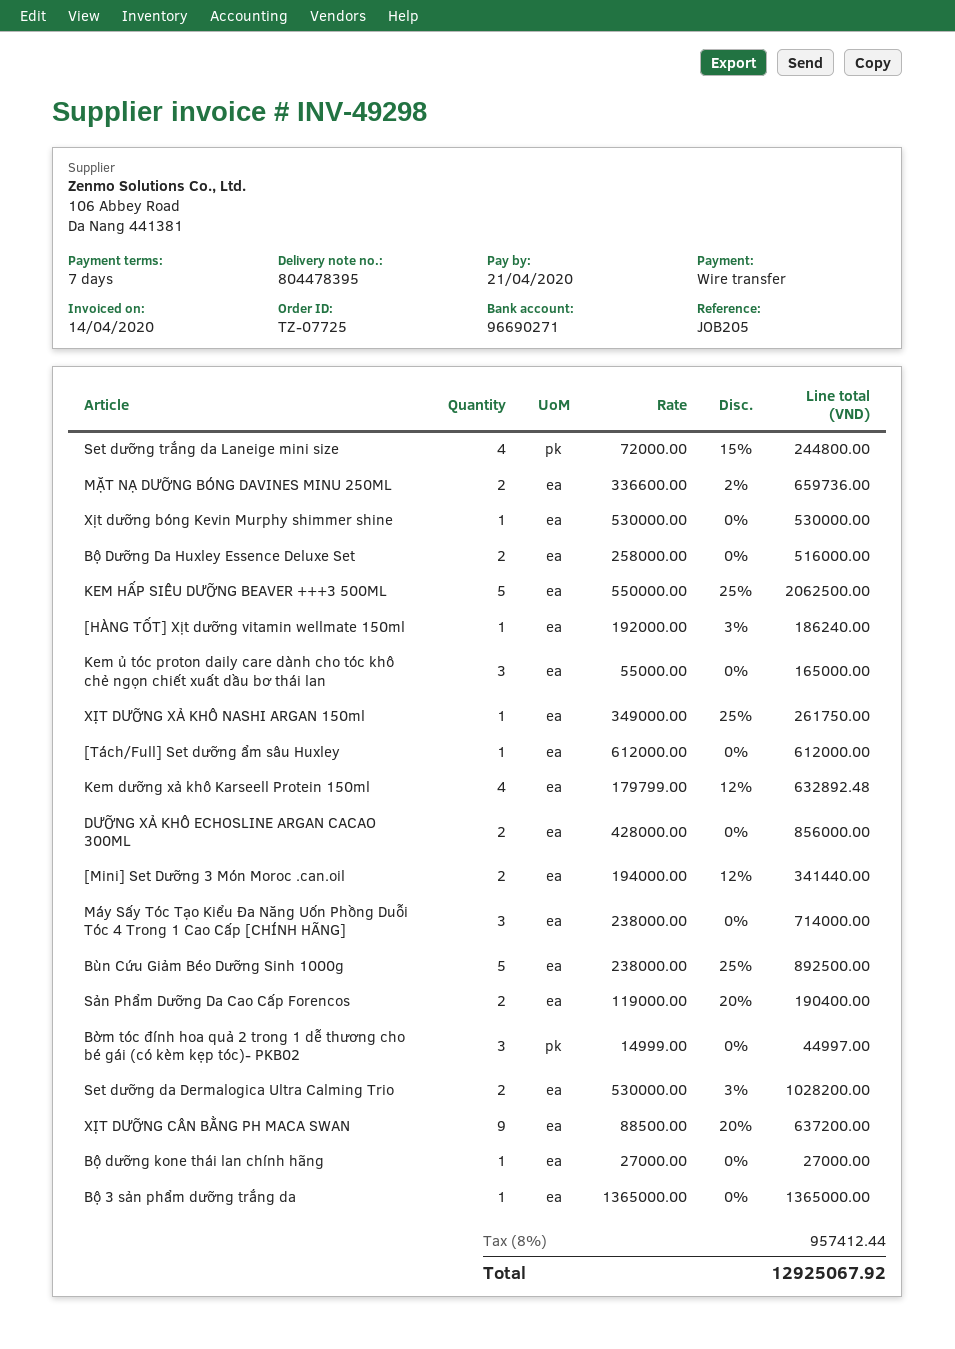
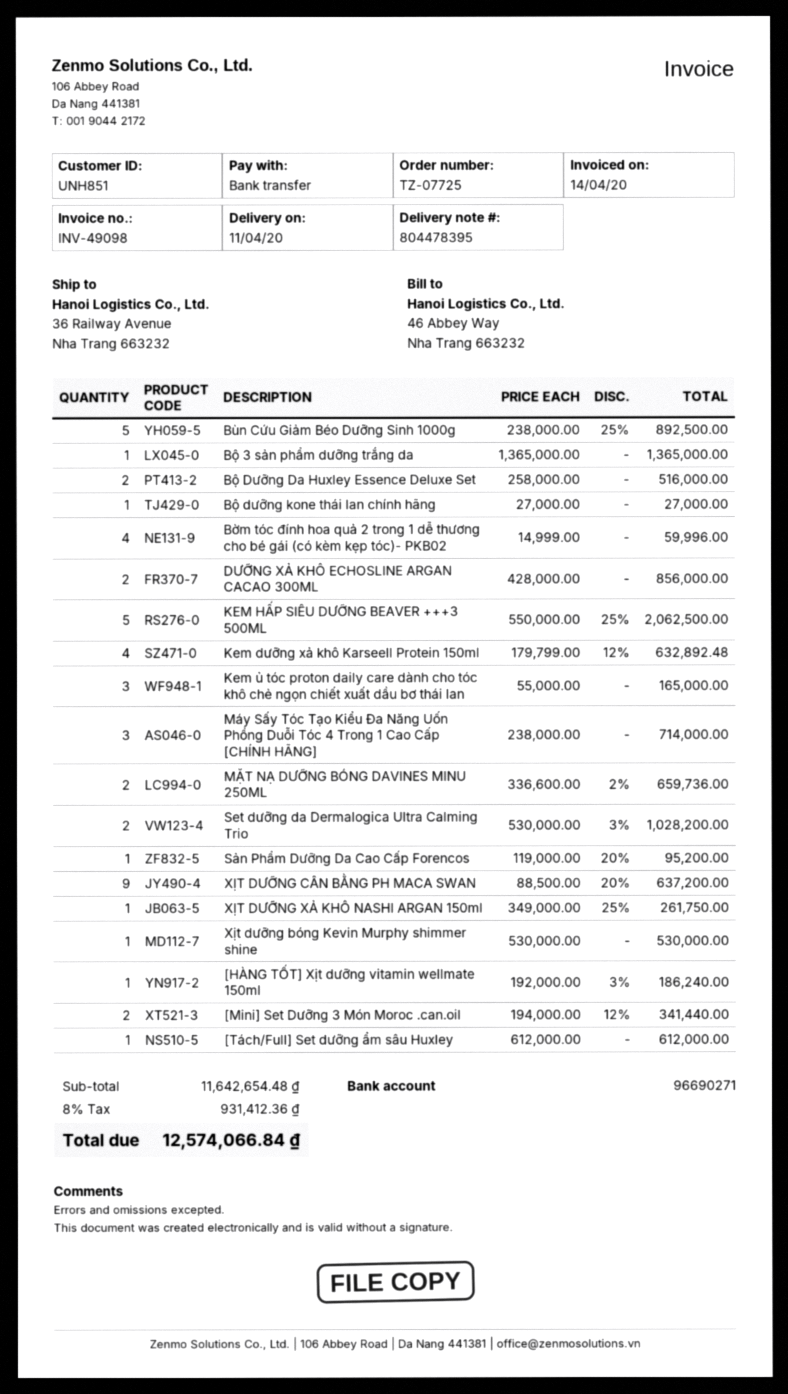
invoice number: INV-49298 -> INV-49098
Set dưỡng trắng da Laneige mini size: 4 x 72000.00 - 15% = 244800.00 -> none
Sản Phẩm Dưỡng Da Cao Cấp Forencos: 2 x 119000.00 - 20% = 190400.00 -> 1 x 119000.00 - 20% = 95200.00
Bờm tóc đính hoa quả 2 trong 1 dễ thương cho bé gái (có kèm kẹp tóc)- PKB02: 3 x 14999.00 = 44997.00 -> 4 x 14999.00 = 59996.00
tax: 8% = 957412.44 -> 8% = 931412.36
total: 12925067.92 -> 12574066.84

